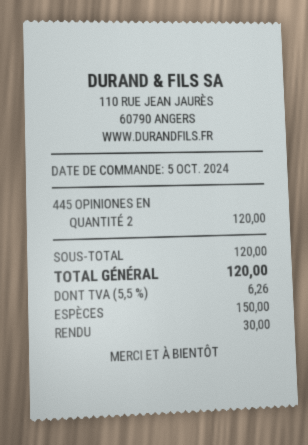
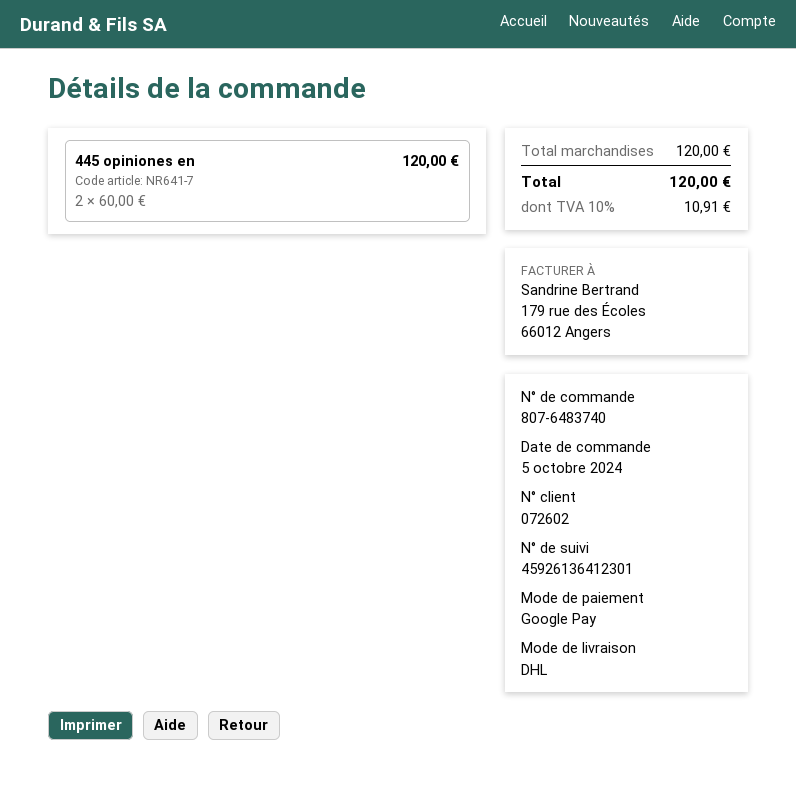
payment method: cash -> Google Pay
tax: 5.5% = 6.26 -> 10% = 10.91

